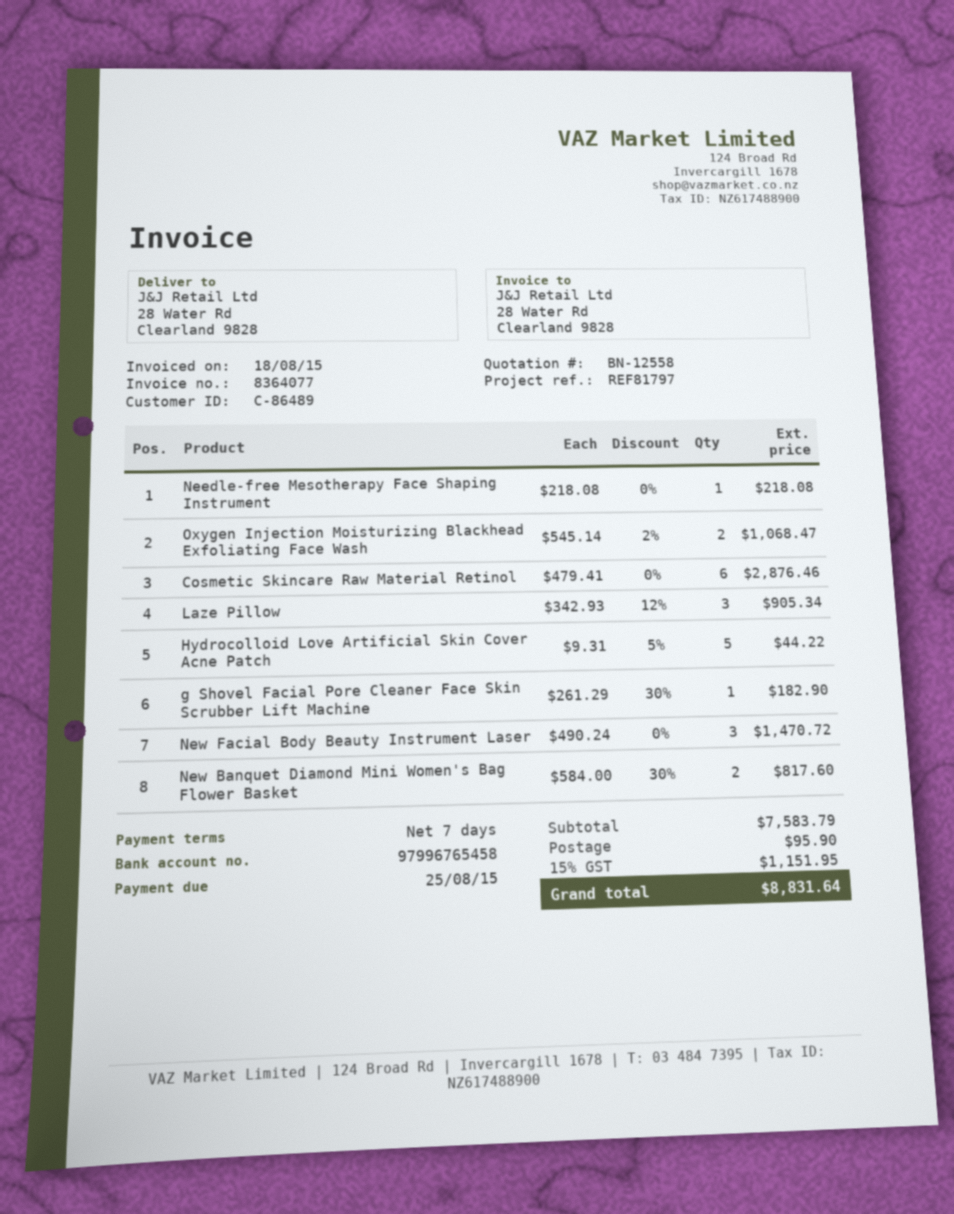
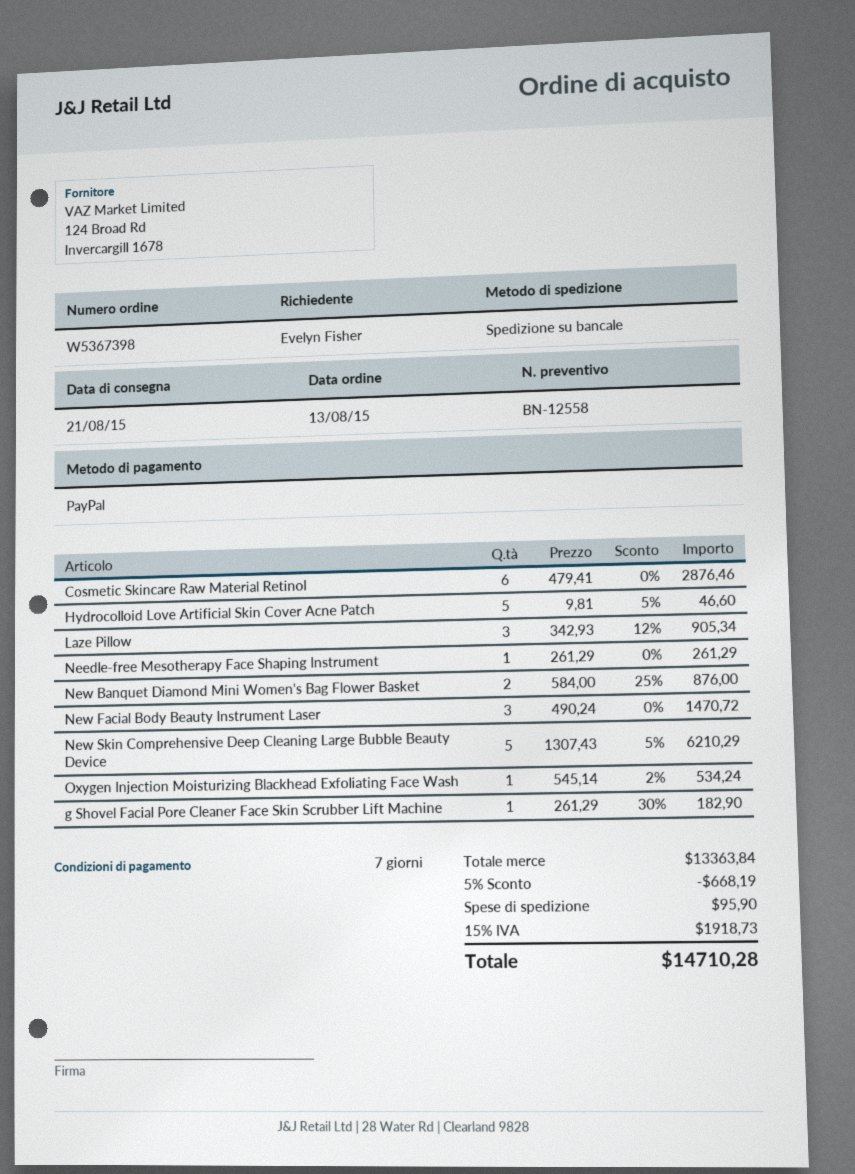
Needle-free Mesotherapy Face Shaping Instrument: 1 x 218.08 = 218.08 -> 1 x 261.29 = 261.29
Oxygen Injection Moisturizing Blackhead Exfoliating Face Wash: 2 x 545.14 - 2% = 1068.47 -> 1 x 545.14 - 2% = 534.24
Hydrocolloid Love Artificial Skin Cover Acne Patch: 5 x 9.31 - 5% = 44.22 -> 5 x 9.81 - 5% = 46.60
New Banquet Diamond Mini Women's Bag Flower Basket: 2 x 584.00 - 30% = 817.60 -> 2 x 584.00 - 25% = 876.00
New Skin Comprehensive Deep Cleaning Large Bubble Beauty Device: none -> 5 x 1307.43 - 5% = 6210.29
subtotal: 7583.79 -> 13363.84
discount: none -> 5% = 668.19
tax: 15% = 1151.95 -> 15% = 1918.73
total: 8831.64 -> 14710.28

